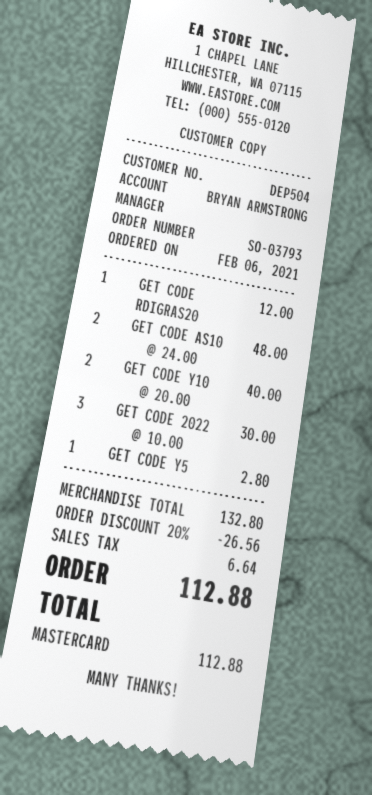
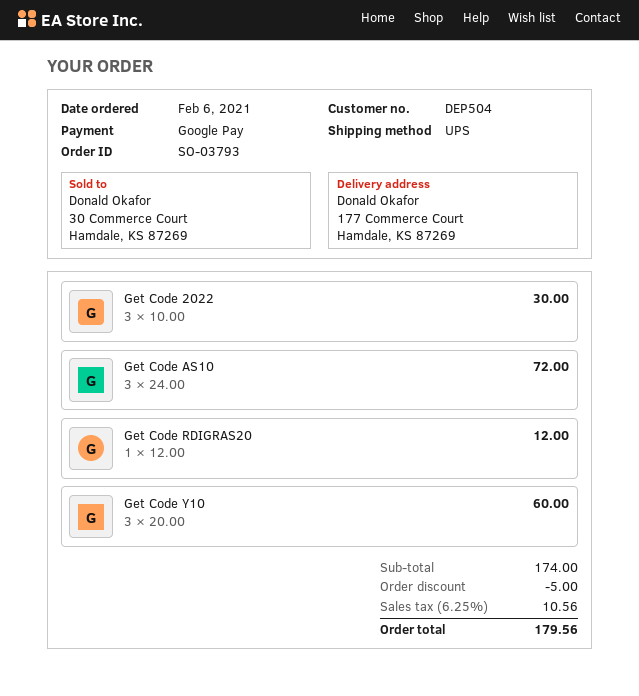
payment method: Mastercard -> Google Pay
GET CODE AS10: 2 x 24.00 = 48.00 -> 3 x 24.00 = 72.00
GET CODE Y10: 2 x 20.00 = 40.00 -> 3 x 20.00 = 60.00
GET CODE Y5: 1 x 2.80 = 2.80 -> none
subtotal: 132.80 -> 174.00
discount: 26.56 -> 5.00
tax: 6.64 -> 10.56
total: 112.88 -> 179.56

